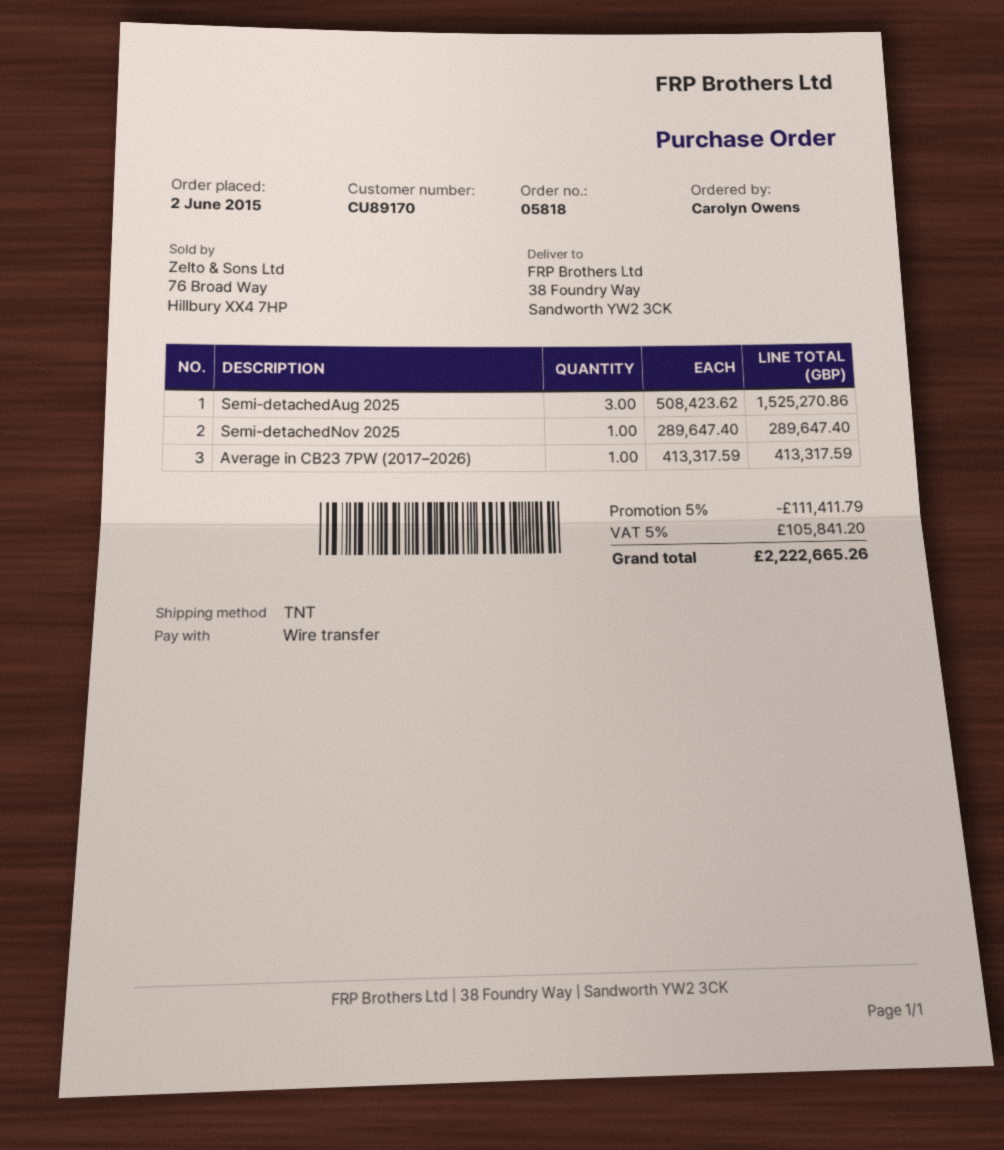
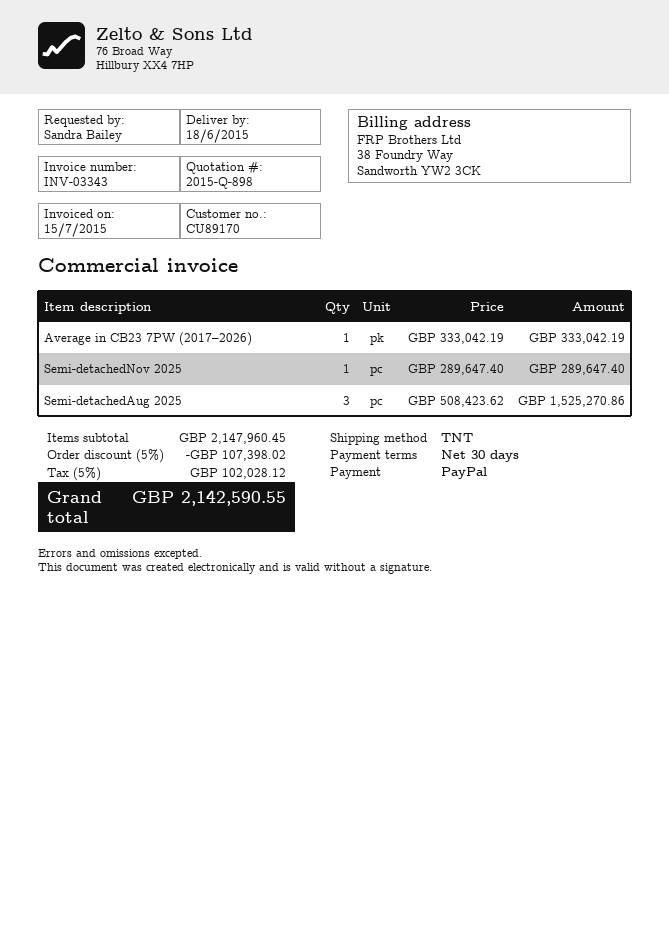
ordered by: Carolyn Owens -> Sandra Bailey
payment method: bank transfer -> PayPal
Average in CB23 7PW (2017–2026): 1 x 413317.59 = 413317.59 -> 1 x 333042.19 = 333042.19
discount: 5% = 111411.79 -> 5% = 107398.02
tax: 5% = 105841.20 -> 5% = 102028.12
total: 2222665.26 -> 2142590.55

